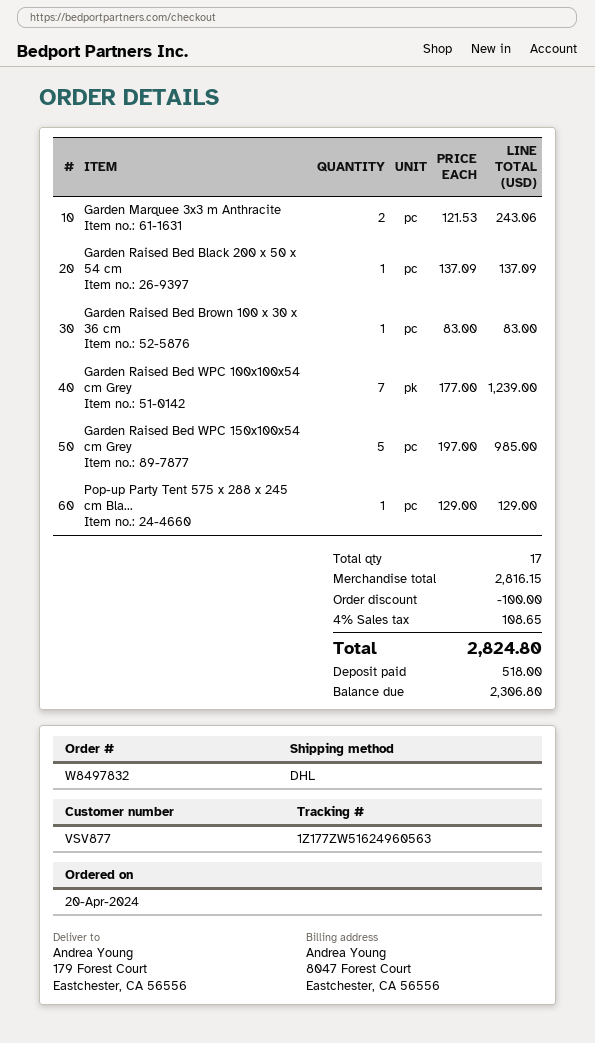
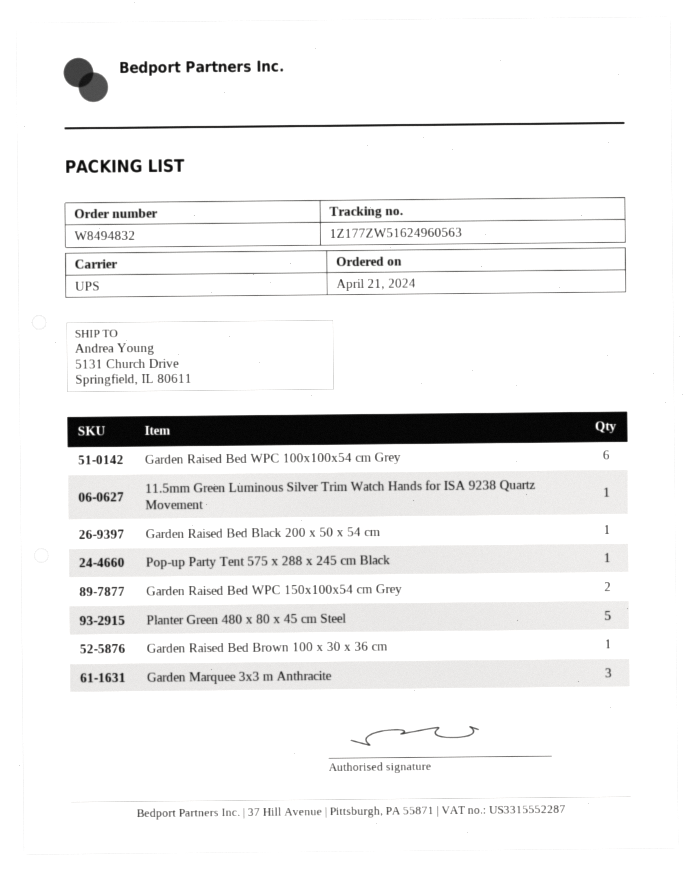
order number: W8497832 -> W8494832
order date: 2024-04-20 -> 2024-04-21
shipping method: DHL -> UPS
ship to: 179 Forest Court, Eastchester, CA 56556 -> 5131 Church Drive, Springfield, IL 80611
Garden Marquee 3x3 m Anthracite: 2 -> 3
Garden Raised Bed WPC 100x100x54 cm Grey: 7 -> 6
Garden Raised Bed WPC 150x100x54 cm Grey: 5 -> 2
11.5mm Green Luminous Silver Trim Watch Hands for ISA 9238 Quartz Movement: none -> 1
Planter Green 480 x 80 x 45 cm Steel: none -> 5

